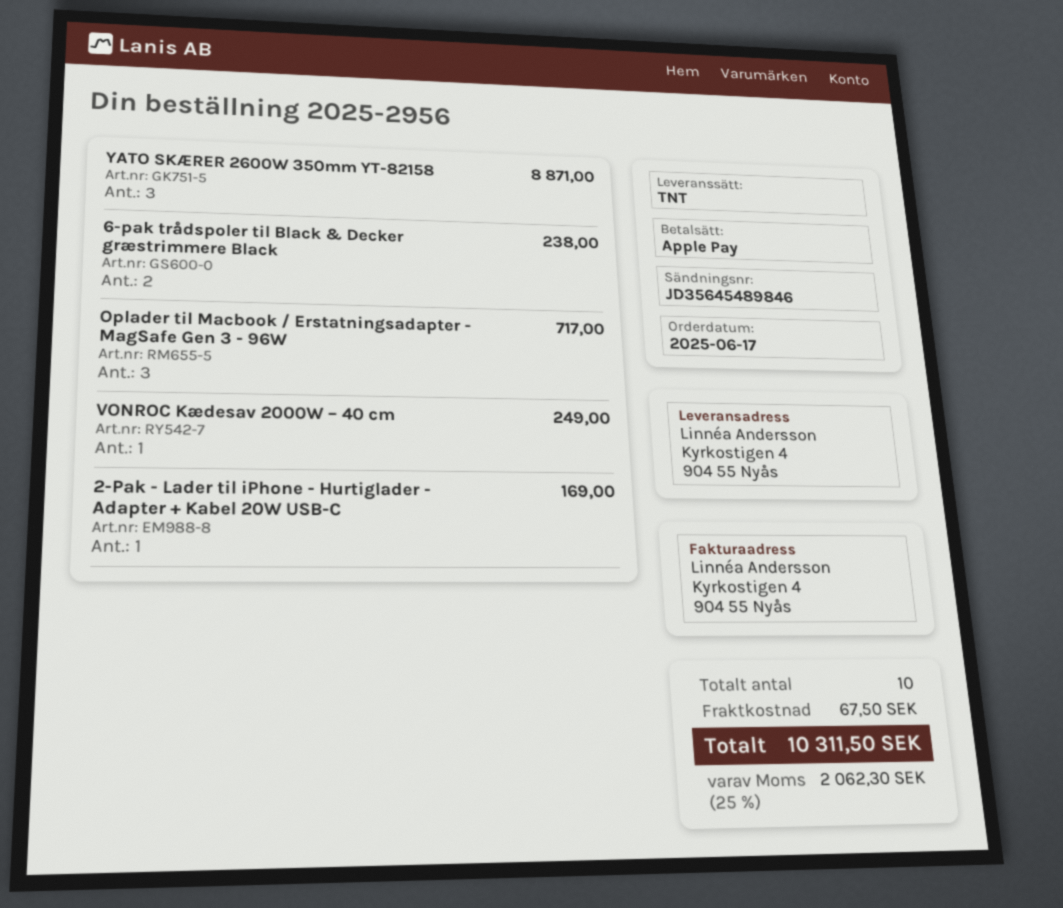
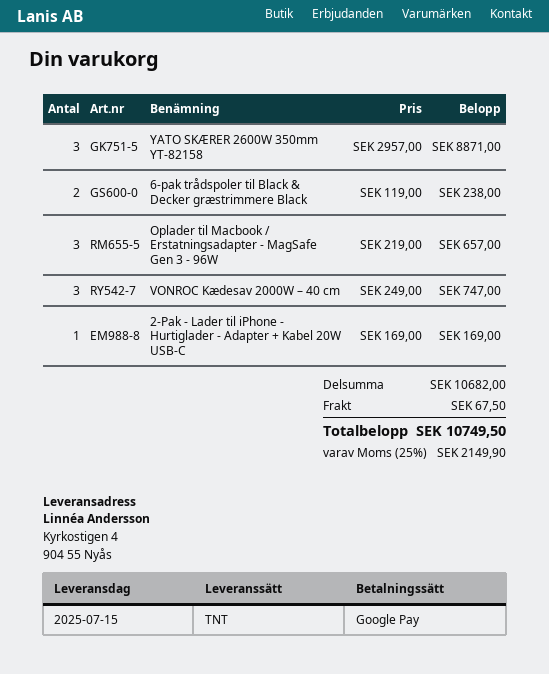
payment method: Apple Pay -> Google Pay
Oplader til Macbook / Erstatningsadapter - MagSafe Gen 3 - 96W: 3 for 717.00 -> 3 for 657.00
VONROC Kædesav 2000W – 40 cm: 1 for 249.00 -> 3 for 747.00
tax: 25% = 2062.30 -> 25% = 2149.90
total: 10311.50 -> 10749.50

